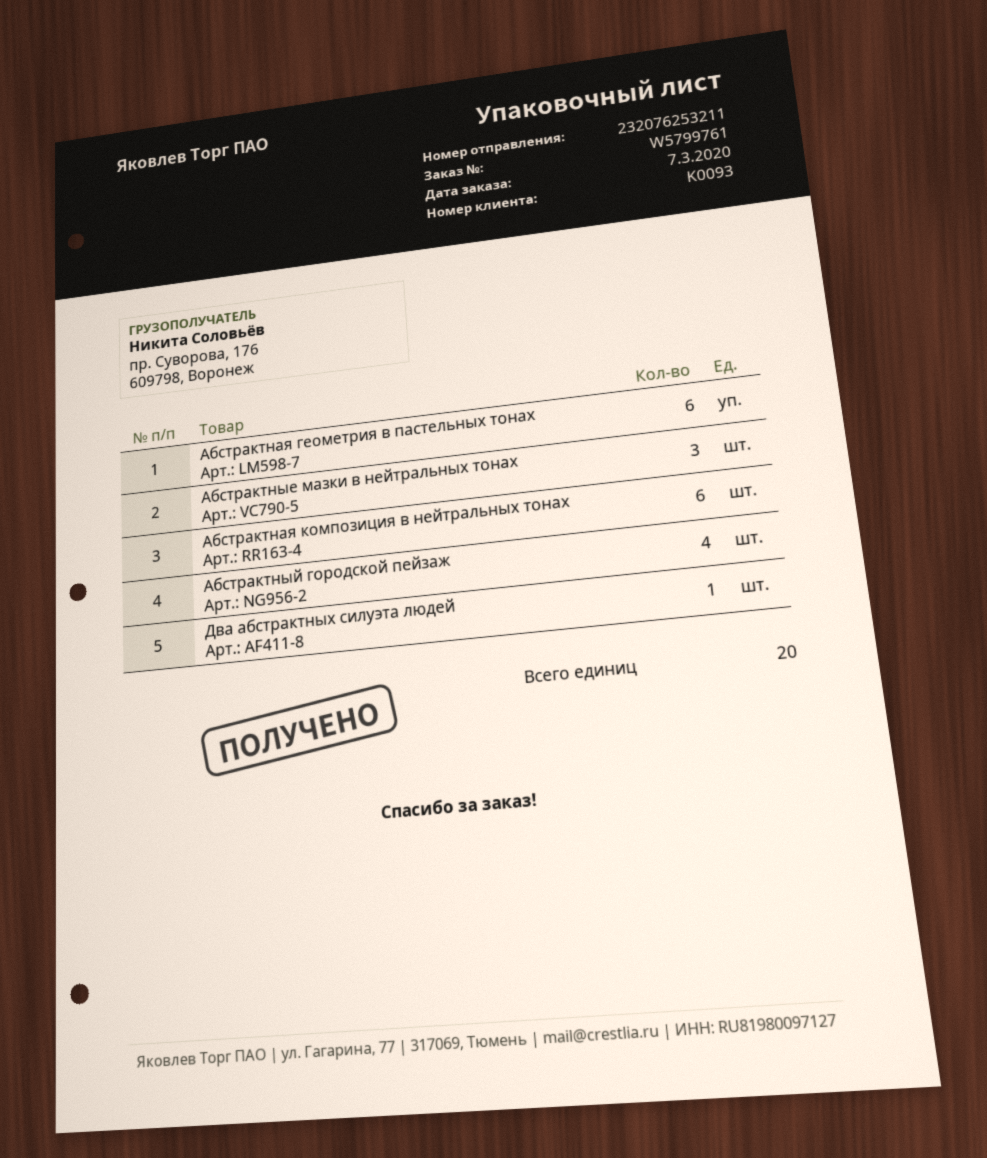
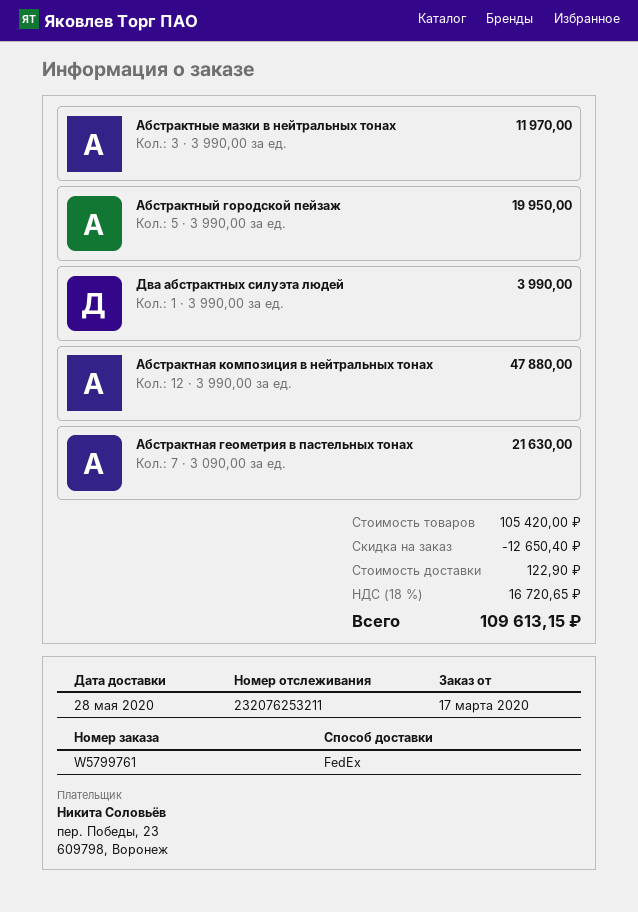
order date: 2020-03-07 -> 2020-03-17
Абстрактная геометрия в пастельных тонах: 6 -> 7
Абстрактная композиция в нейтральных тонах: 6 -> 12
Абстрактный городской пейзаж: 4 -> 5

